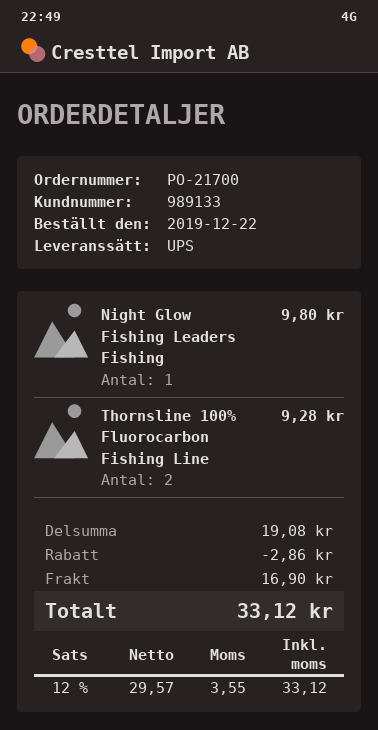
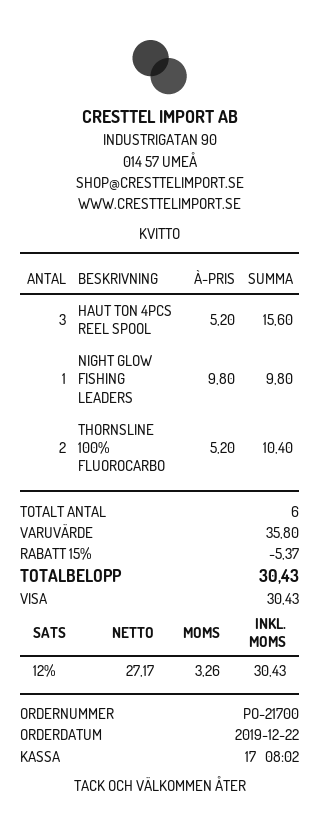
Thornsline 100% Fluorocarbon Fishing Line: 2 for 9.28 -> 2 for 10.40
HAUT TON 4PCS REEL SPOOL: none -> 3 for 15.60
subtotal: 19.08 -> 35.80
discount: 2.86 -> 5.37
shipping: 16.90 -> none
net: 29.57 -> 27.17
tax: 12% = 3.55 -> 12% = 3.26
total: 33.12 -> 30.43

